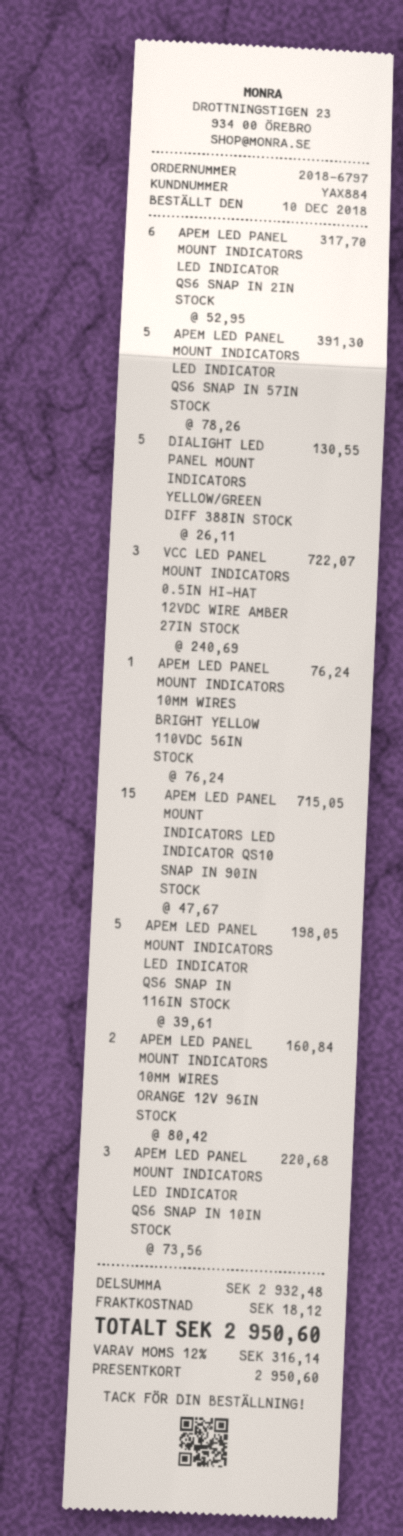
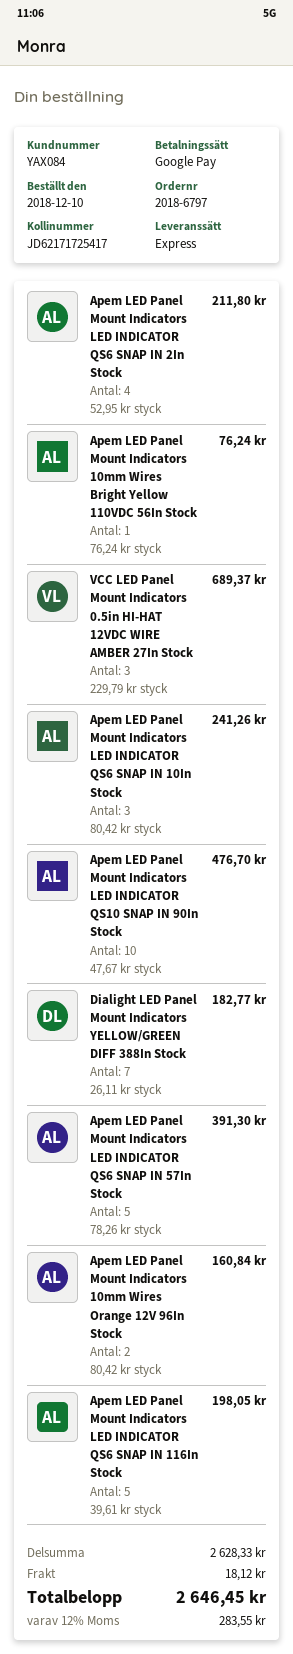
customer number: YAX884 -> YAX084
payment method: gift card -> Google Pay
APEM LED PANEL MOUNT INDICATORS LED INDICATOR QS6 SNAP IN 2IN STOCK: 6 x 52.95 = 317.70 -> 4 x 52.95 = 211.80
DIALIGHT LED PANEL MOUNT INDICATORS YELLOW/GREEN DIFF 388IN STOCK: 5 x 26.11 = 130.55 -> 7 x 26.11 = 182.77
VCC LED PANEL MOUNT INDICATORS 0.5IN HI-HAT 12VDC WIRE AMBER 27IN STOCK: 3 x 240.69 = 722.07 -> 3 x 229.79 = 689.37
APEM LED PANEL MOUNT INDICATORS LED INDICATOR QS10 SNAP IN 90IN STOCK: 15 x 47.67 = 715.05 -> 10 x 47.67 = 476.70
APEM LED PANEL MOUNT INDICATORS LED INDICATOR QS6 SNAP IN 10IN STOCK: 3 x 73.56 = 220.68 -> 3 x 80.42 = 241.26
subtotal: 2932.48 -> 2628.33
tax: 12% = 316.14 -> 12% = 283.55
total: 2950.60 -> 2646.45

